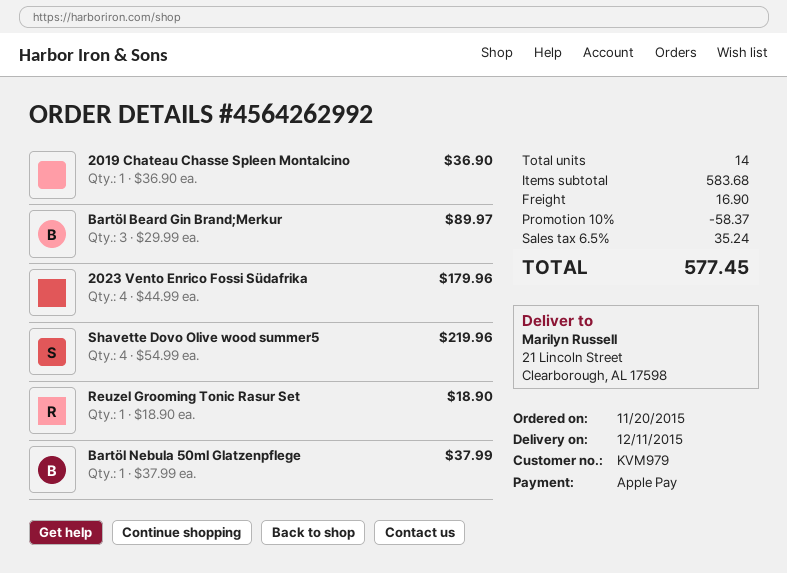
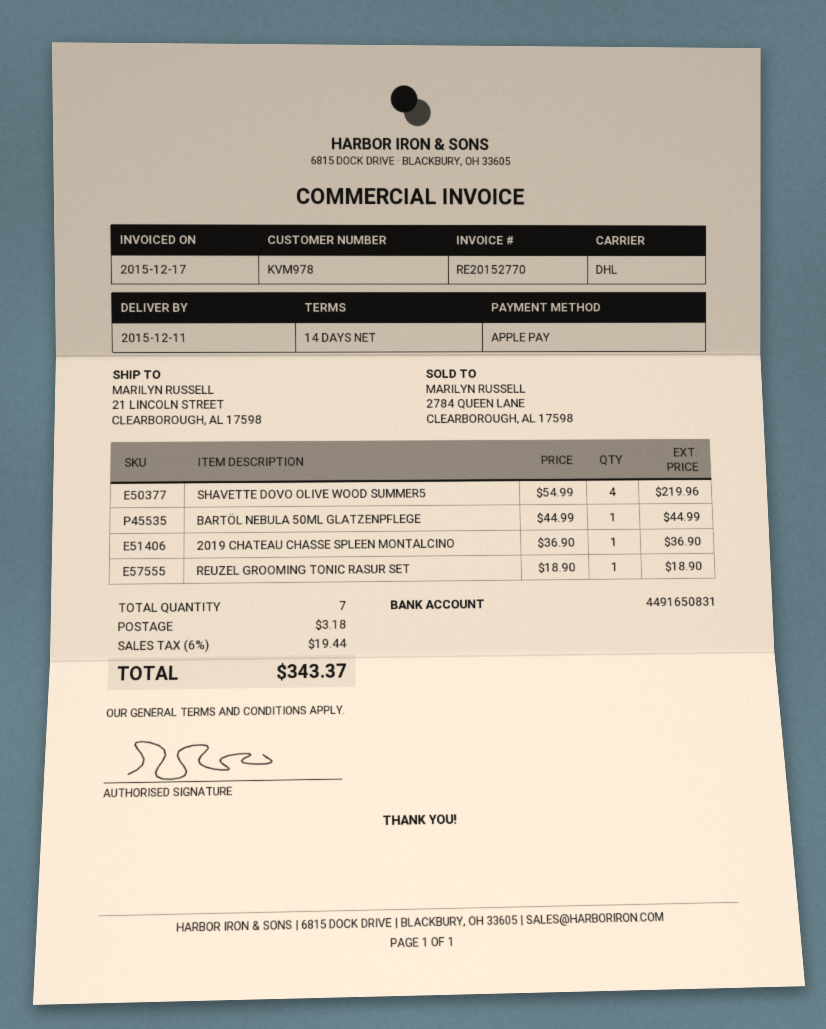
customer number: KVM979 -> KVM978
Bartöl Beard Gin Brand;Merkur: 3 x 29.99 = 89.97 -> none
2023 Vento Enrico Fossi Südafrika: 4 x 44.99 = 179.96 -> none
Bartöl Nebula 50ml Glatzenpflege: 1 x 37.99 = 37.99 -> 1 x 44.99 = 44.99
total quantity: 14 -> 7
discount: 10% = 58.37 -> none
shipping: 16.90 -> 3.18
tax: 6.5% = 35.24 -> 6% = 19.44
total: 577.45 -> 343.37

